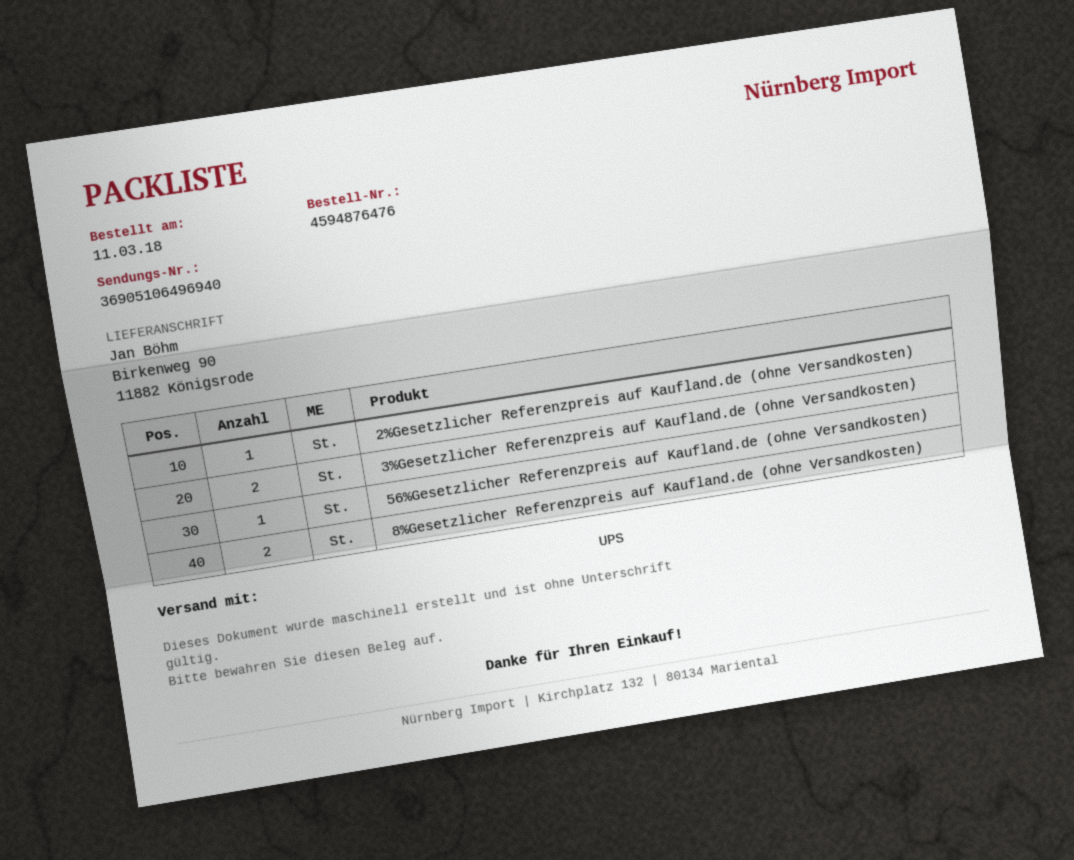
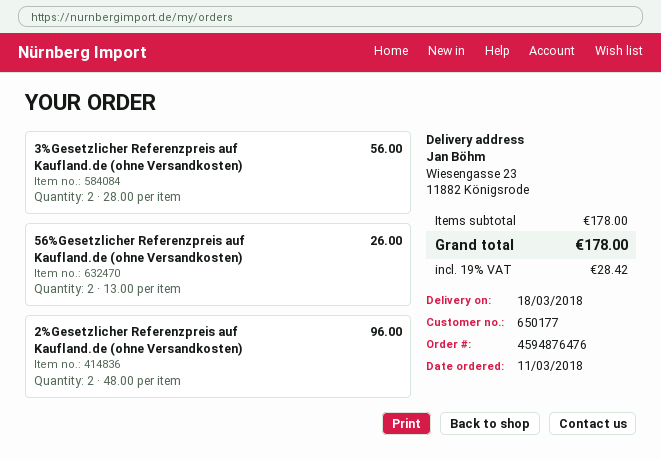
ship to: Birkenweg 90, 11882 Königsrode -> Wiesengasse 23, 11882 Königsrode
2%Gesetzlicher Referenzpreis auf Kaufland.de (ohne Versandkosten): 1 -> 2
56%Gesetzlicher Referenzpreis auf Kaufland.de (ohne Versandkosten): 1 -> 2
8%Gesetzlicher Referenzpreis auf Kaufland.de (ohne Versandkosten): 2 -> none

